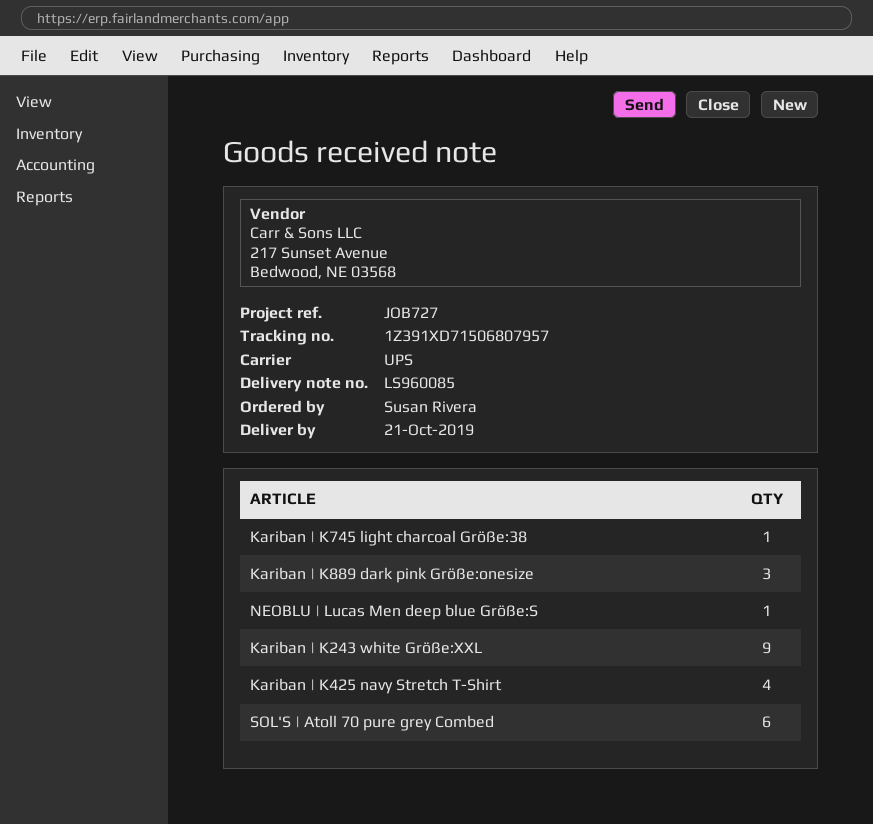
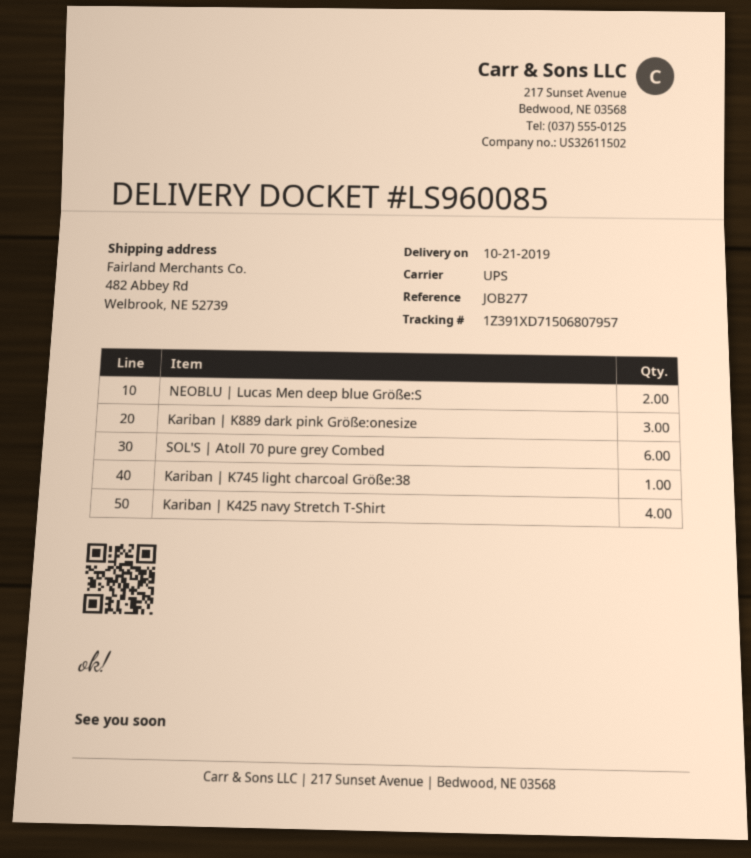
reference: JOB727 -> JOB277
NEOBLU | Lucas Men deep blue Größe:S: 1 -> 2
Kariban | K243 white Größe:XXL: 9 -> none

